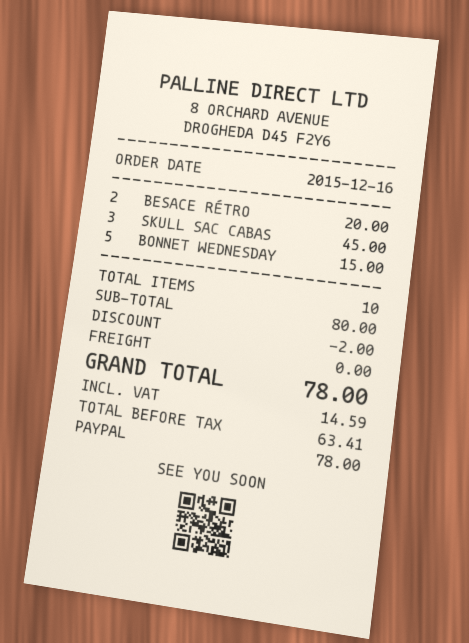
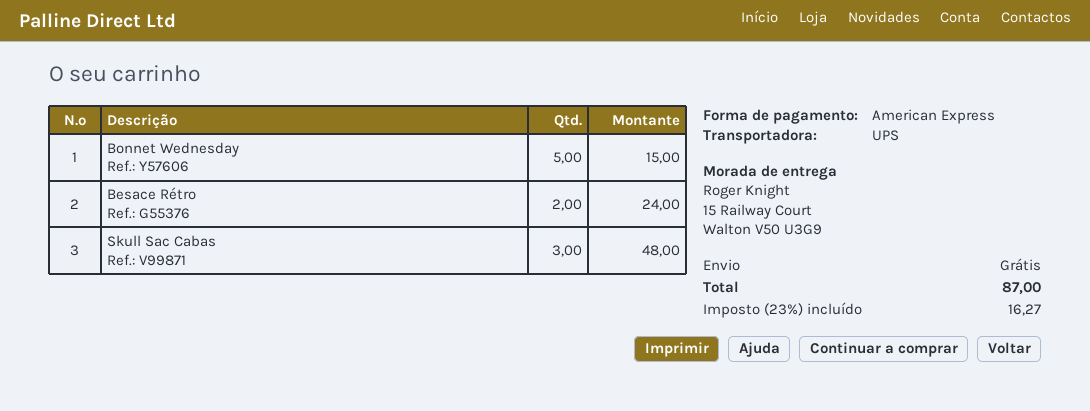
payment method: PayPal -> American Express
BESACE RÉTRO: 2 for 20.00 -> 2 for 24.00
SKULL SAC CABAS: 3 for 45.00 -> 3 for 48.00
discount: 2.00 -> none
tax: 14.59 -> 16.27
total: 78.00 -> 87.00

